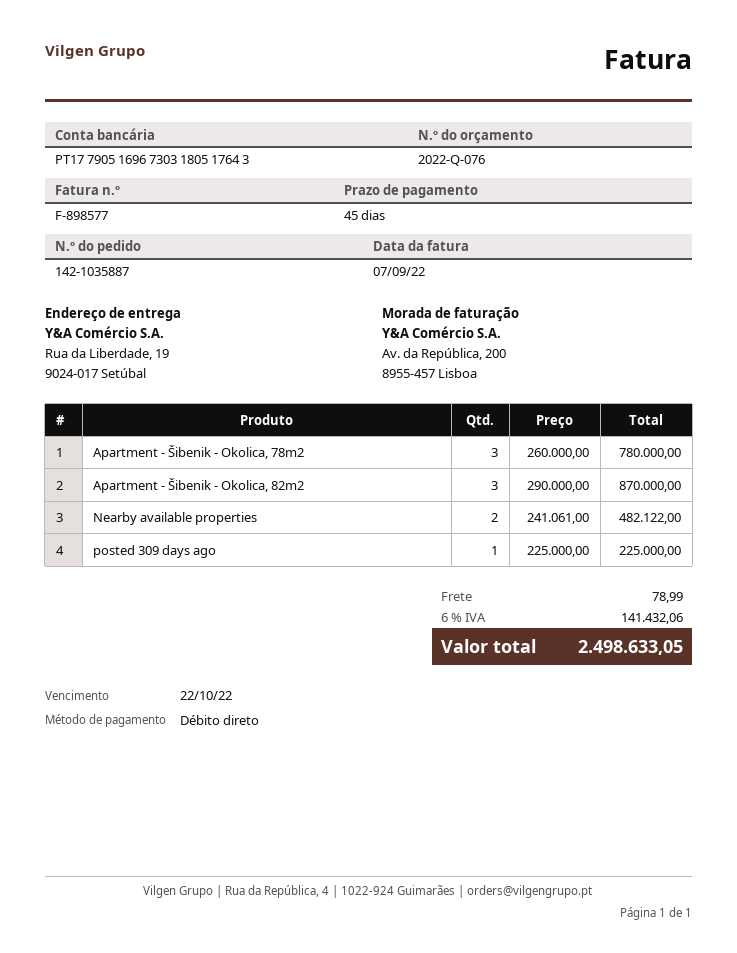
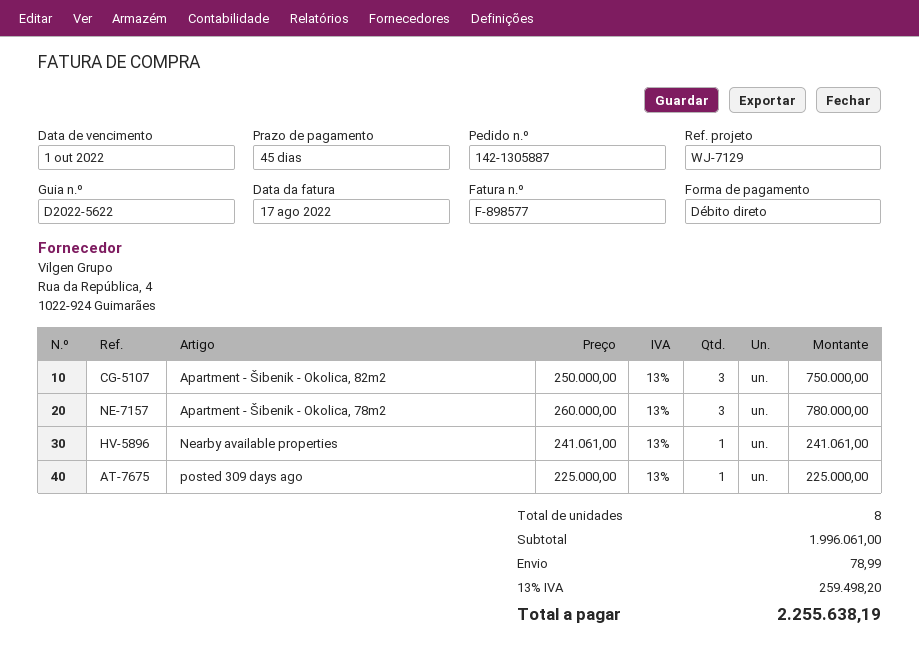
order number: 142-1035887 -> 142-1305887
invoice date: 2022-09-07 -> 2022-08-17
due date: 2022-10-22 -> 2022-10-01
Apartment - Šibenik - Okolica, 82m2: 3 x 290000.00 = 870000.00 -> 3 x 250000.00 = 750000.00
Nearby available properties: 2 x 241061.00 = 482122.00 -> 1 x 241061.00 = 241061.00
tax: 6% = 141432.06 -> 13% = 259498.20
total: 2498633.05 -> 2255638.19

